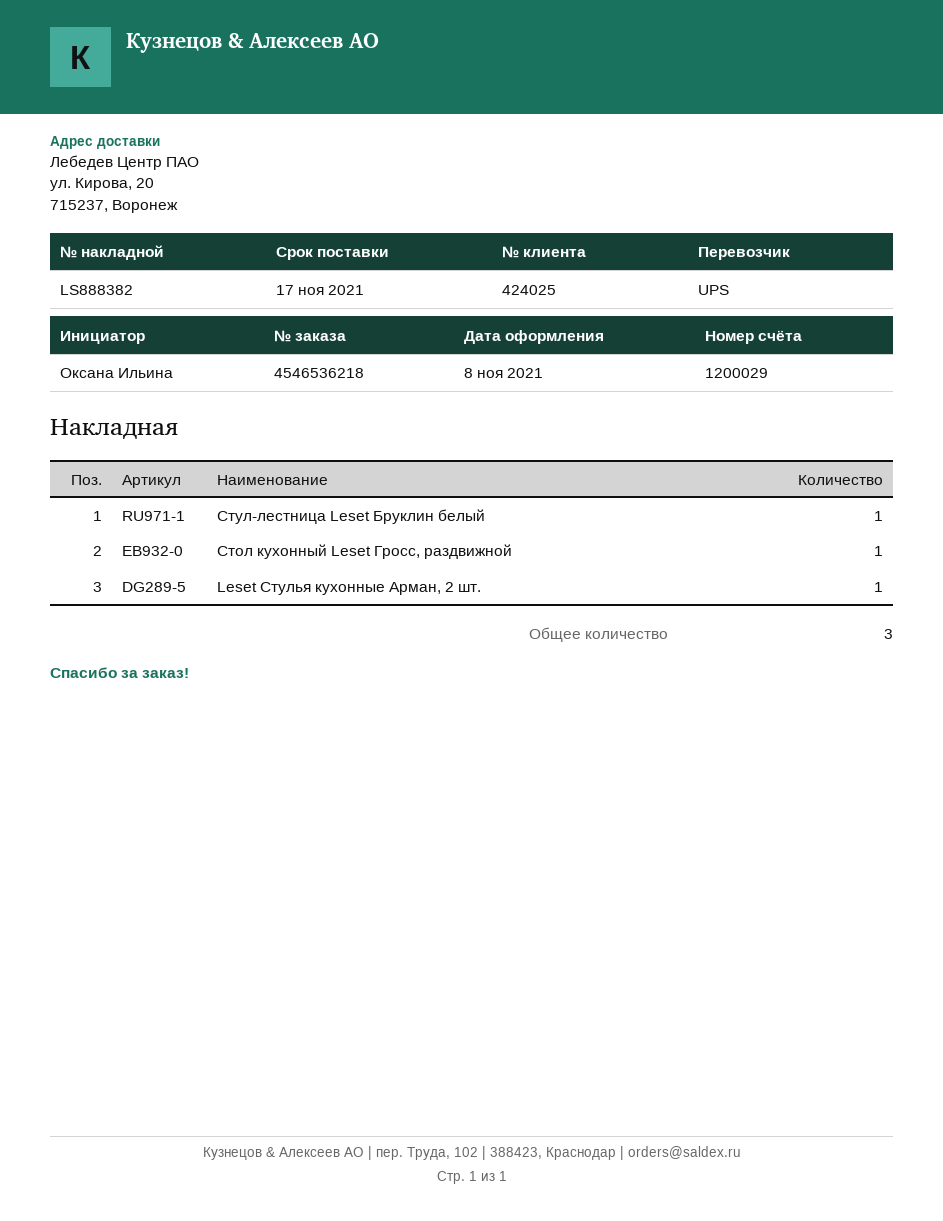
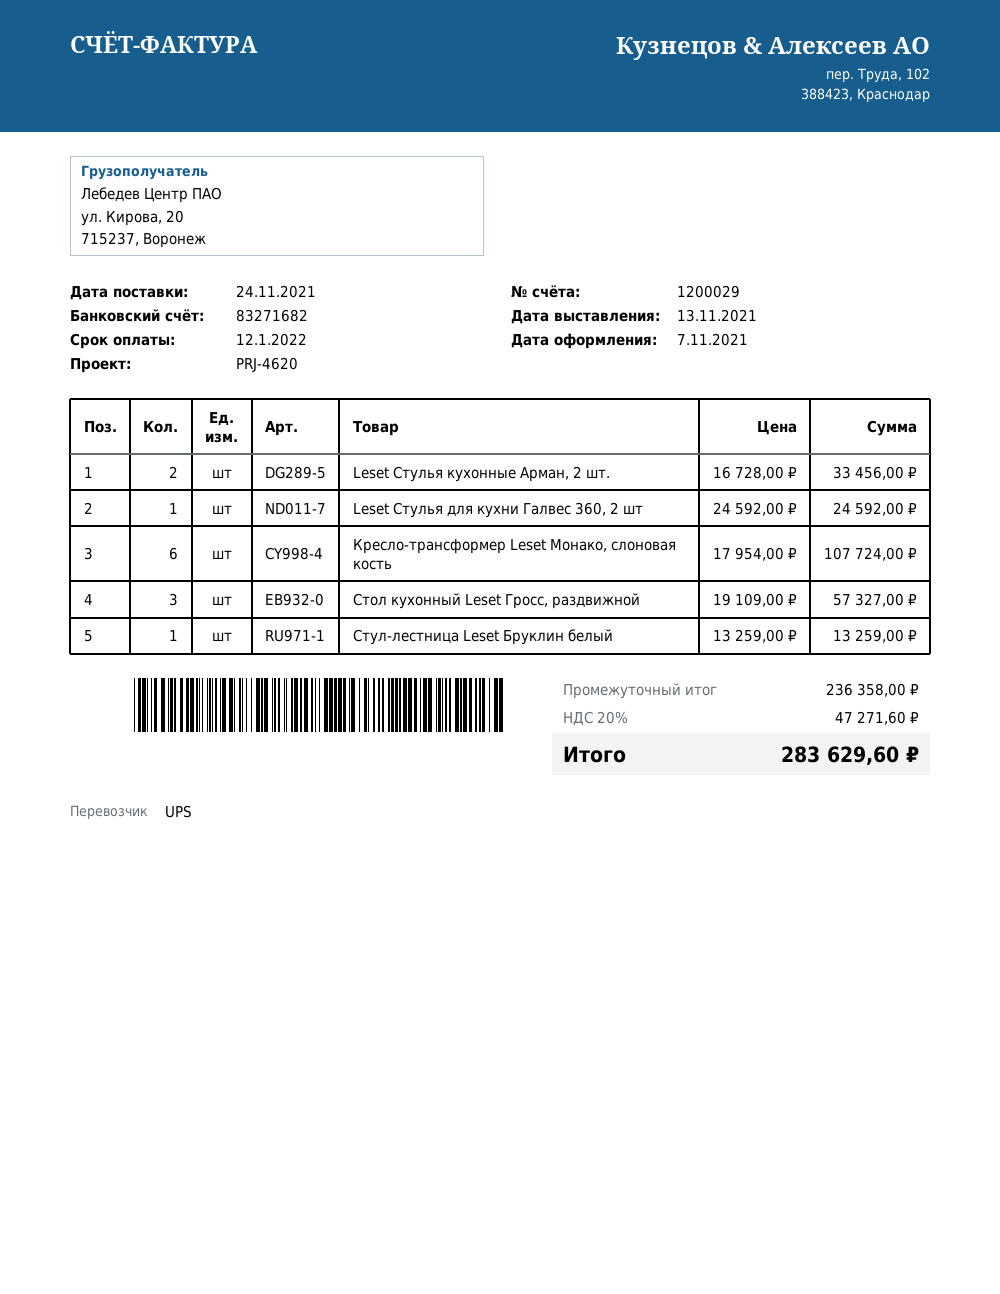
order date: 2021-11-08 -> 2021-11-07
delivery date: 2021-11-17 -> 2021-11-24
Стол кухонный Leset Гросс, раздвижной: 1 -> 3
Leset Стулья кухонные Арман, 2 шт.: 1 -> 2
Leset Стулья для кухни Галвес 360, 2 шт: none -> 1
Кресло-трансформер Leset Монако, слоновая кость: none -> 6

